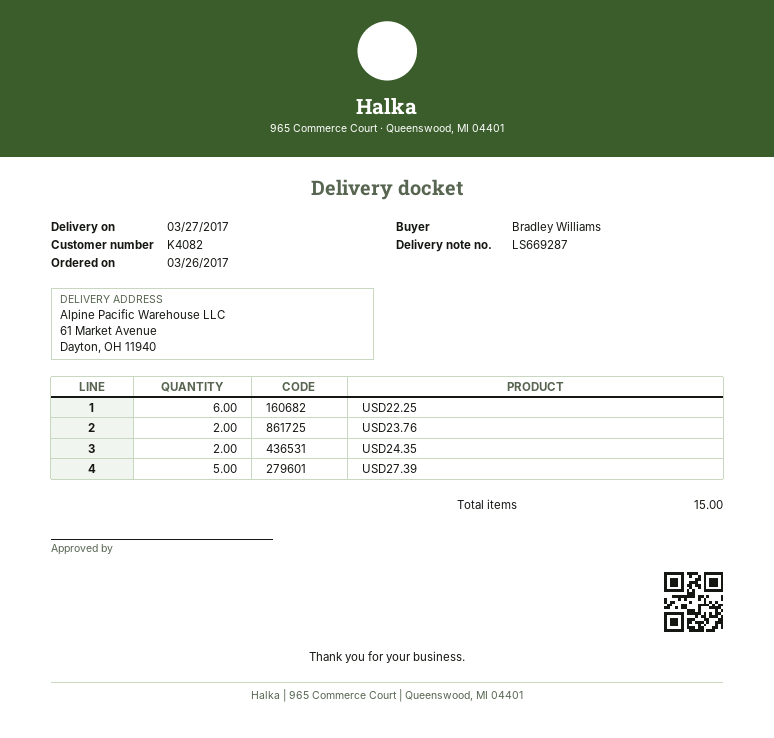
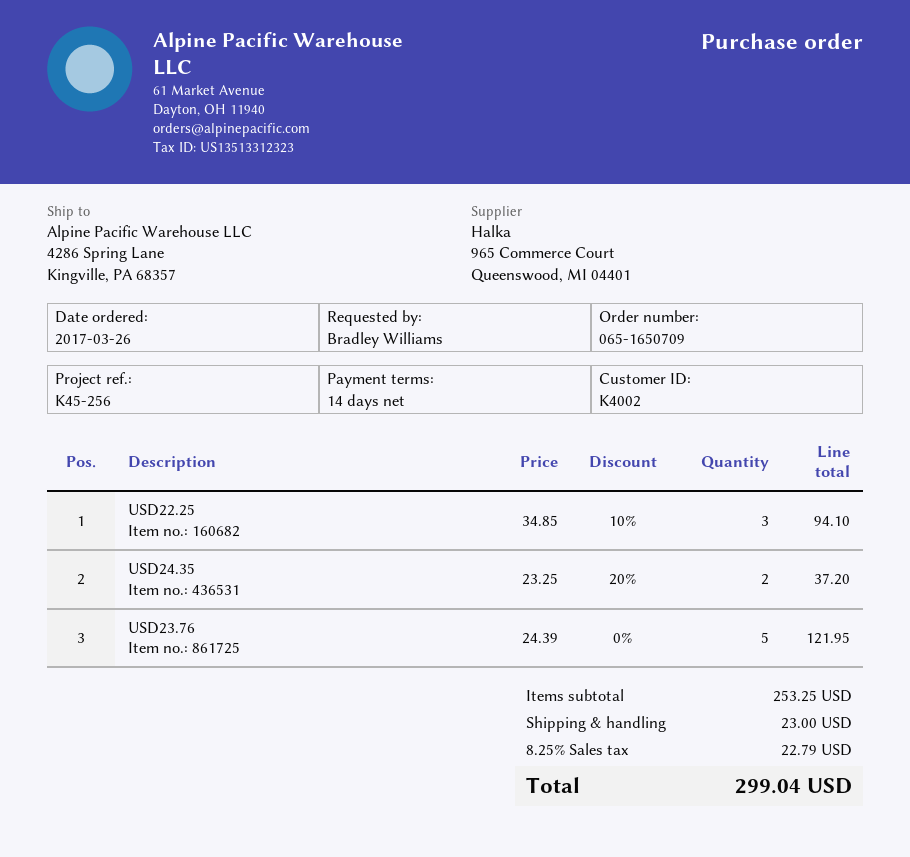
customer number: K4082 -> K4002
ship to: 61 Market Avenue, Dayton, OH 11940 -> 4286 Spring Lane, Kingville, PA 68357
USD22.25: 6 -> 3
USD23.76: 2 -> 5
USD27.39: 5 -> none

